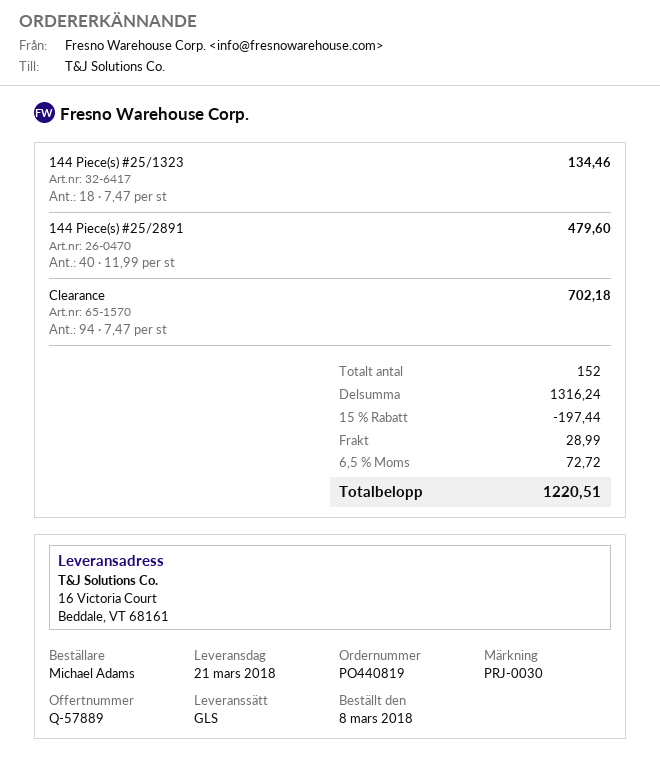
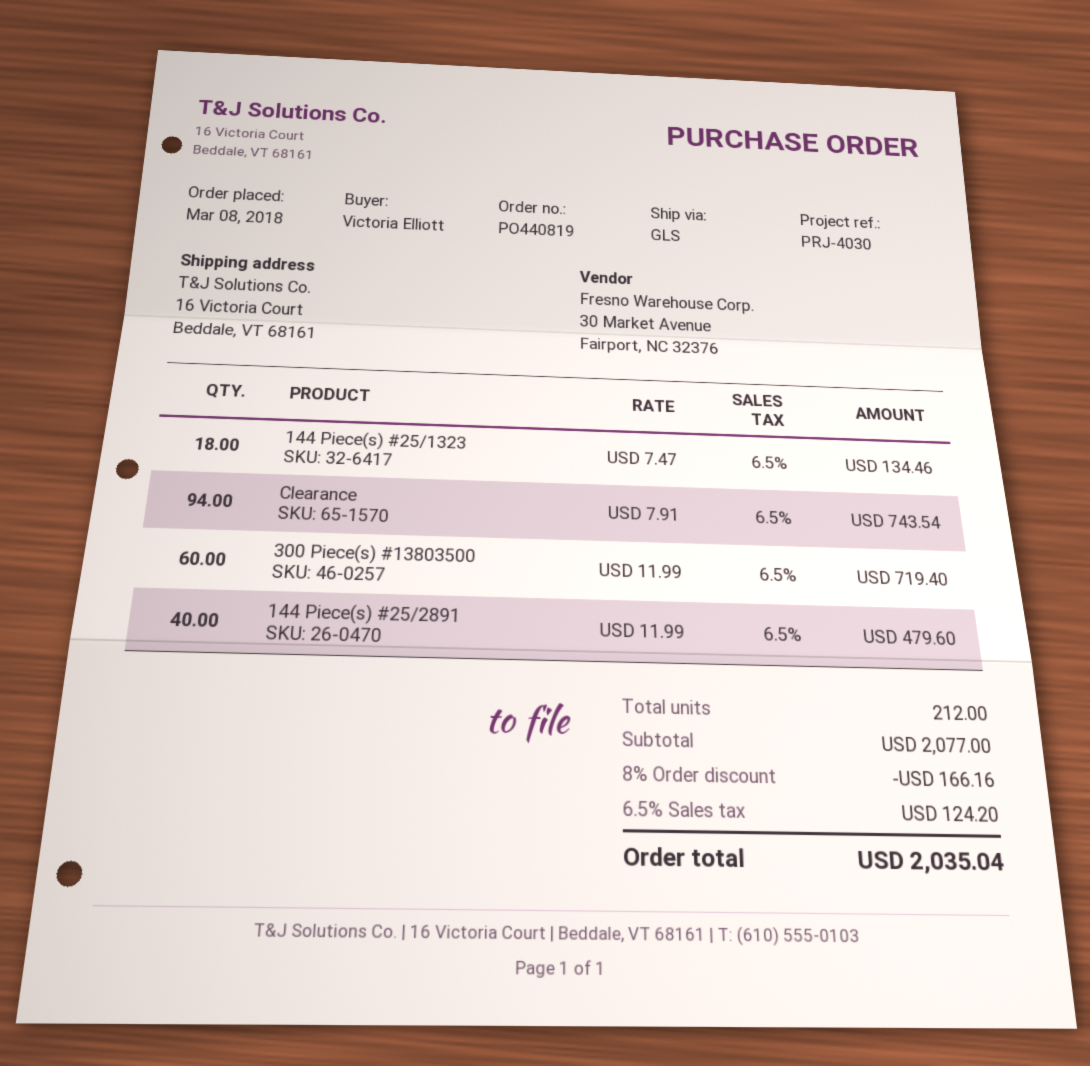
reference: PRJ-0030 -> PRJ-4030
ordered by: Michael Adams -> Victoria Elliott
Clearance: 94 x 7.47 = 702.18 -> 94 x 7.91 = 743.54
300 Piece(s) #13803500: none -> 60 x 11.99 = 719.40
total quantity: 152 -> 212
subtotal: 1316.24 -> 2077.00
discount: 15% = 197.44 -> 8% = 166.16
shipping: 28.99 -> none
tax: 6.5% = 72.72 -> 6.5% = 124.20
total: 1220.51 -> 2035.04

